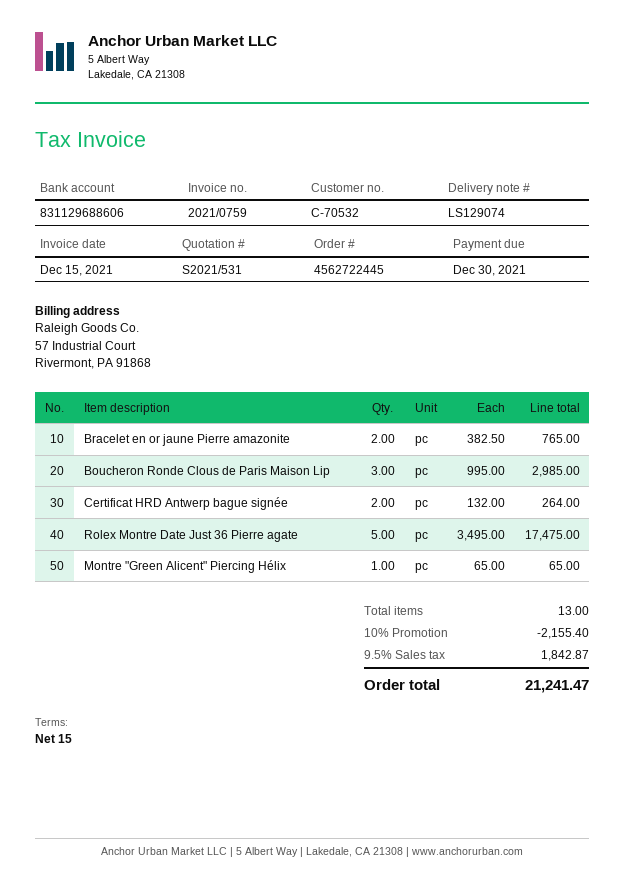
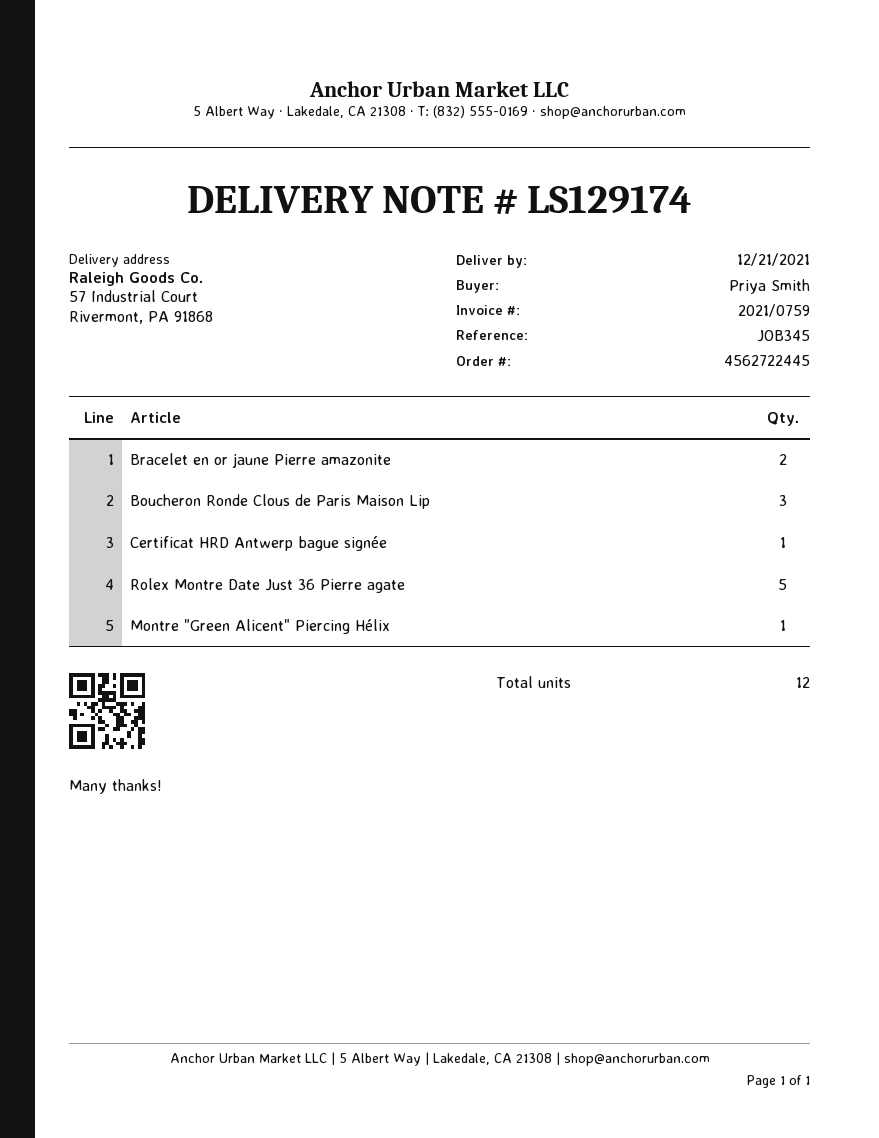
delivery note number: LS129074 -> LS129174
Certificat HRD Antwerp bague signée: 2 -> 1
total quantity: 13 -> 12

